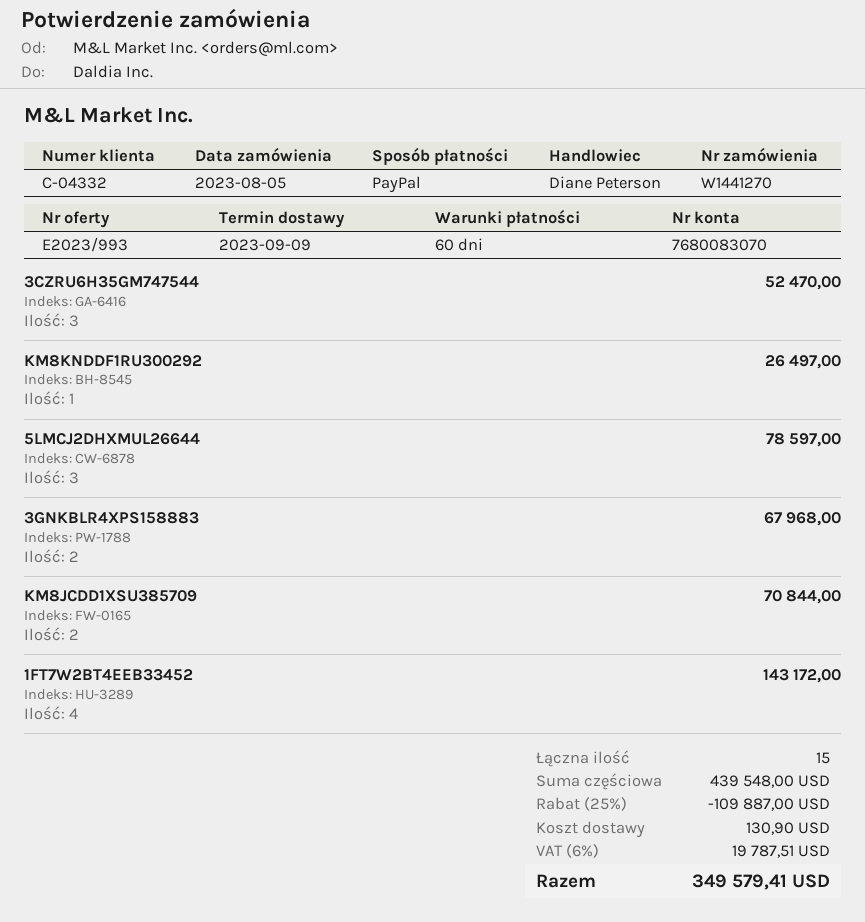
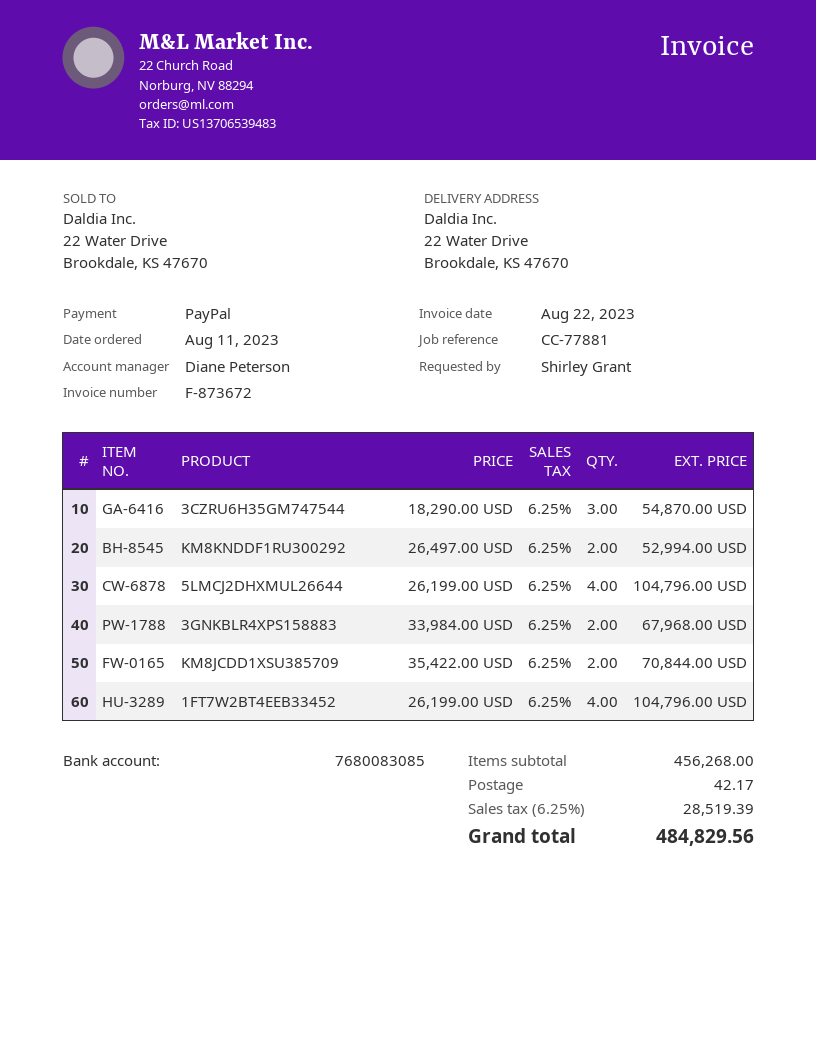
order date: 2023-08-05 -> 2023-08-11
bank account: 7680083070 -> 7680083085
3CZRU6H35GM747544: 3 for 52470.00 -> 3 for 54870.00
KM8KNDDF1RU300292: 1 for 26497.00 -> 2 for 52994.00
5LMCJ2DHXMUL26644: 3 for 78597.00 -> 4 for 104796.00
1FT7W2BT4EEB33452: 4 for 143172.00 -> 4 for 104796.00
subtotal: 439548.00 -> 456268.00
discount: 25% = 109887.00 -> none
shipping: 130.90 -> 42.17
tax: 6% = 19787.51 -> 6.25% = 28519.39
total: 349579.41 -> 484829.56

